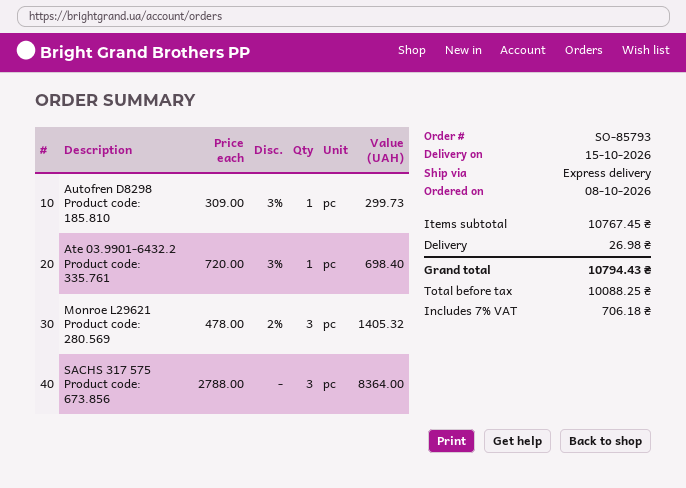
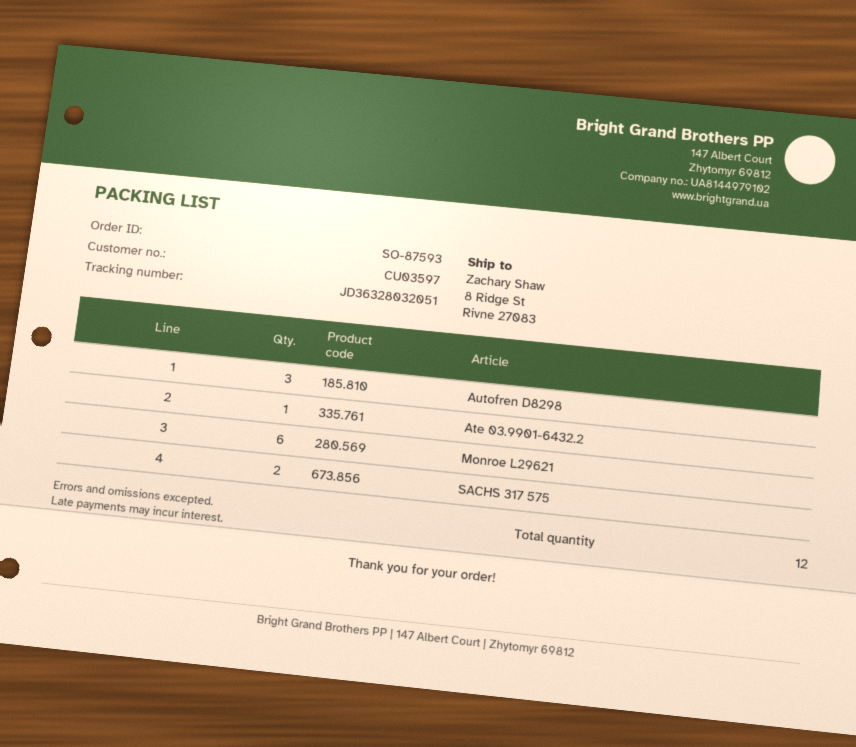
order number: SO-85793 -> SO-87593
Autofren D8298: 1 -> 3
Monroe L29621: 3 -> 6
SACHS 317 575: 3 -> 2

